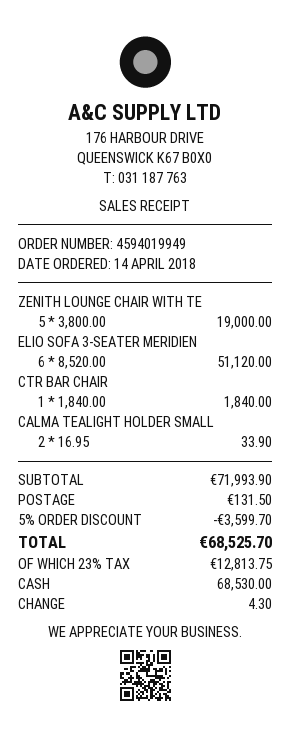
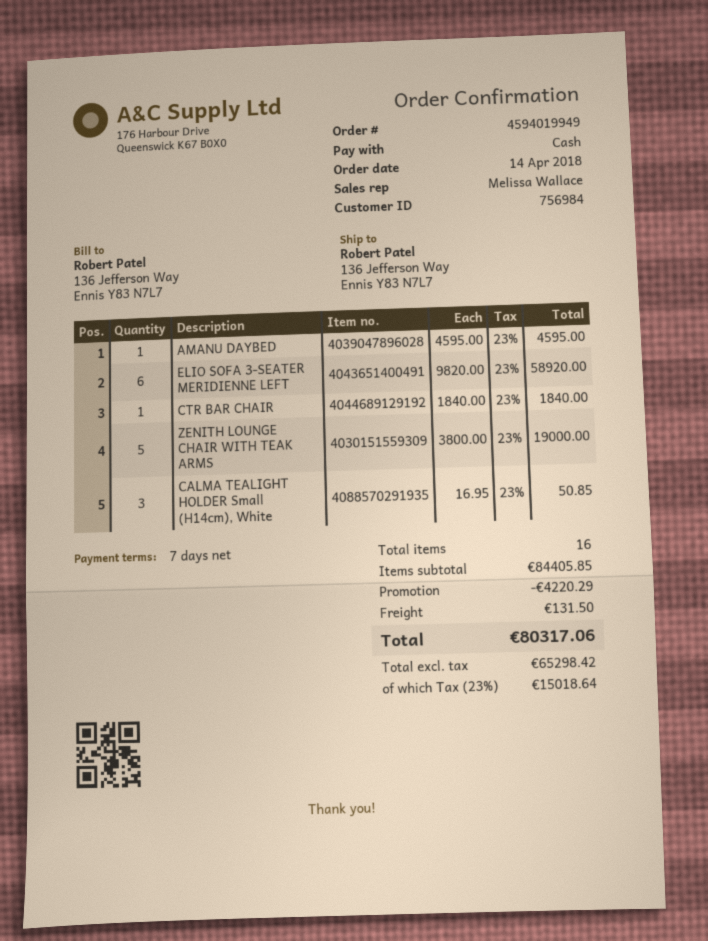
ELIO SOFA 3-SEATER MERIDIEN: 6 x 8520.00 = 51120.00 -> 6 x 9820.00 = 58920.00
CALMA TEALIGHT HOLDER SMALL: 2 x 16.95 = 33.90 -> 3 x 16.95 = 50.85
AMANU DAYBED: none -> 1 x 4595.00 = 4595.00
subtotal: 71993.90 -> 84405.85
discount: 3599.70 -> 4220.29
tax: 23% = 12813.75 -> 23% = 15018.64
total: 68525.70 -> 80317.06

